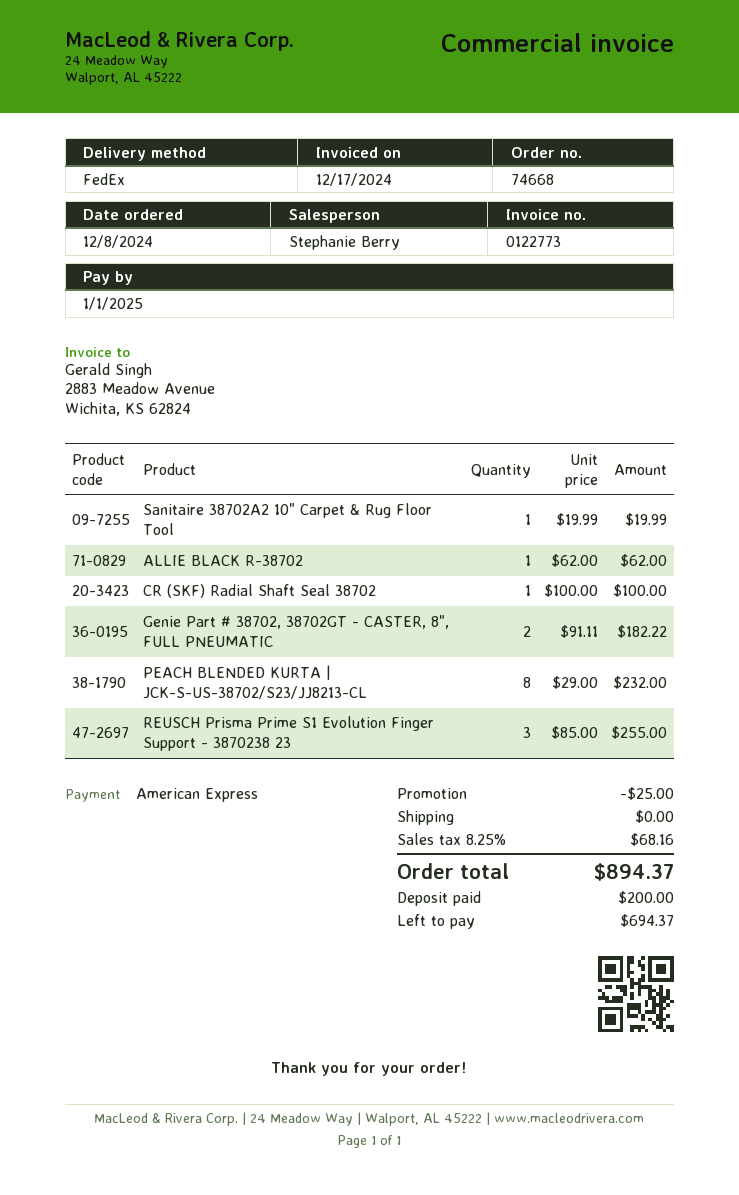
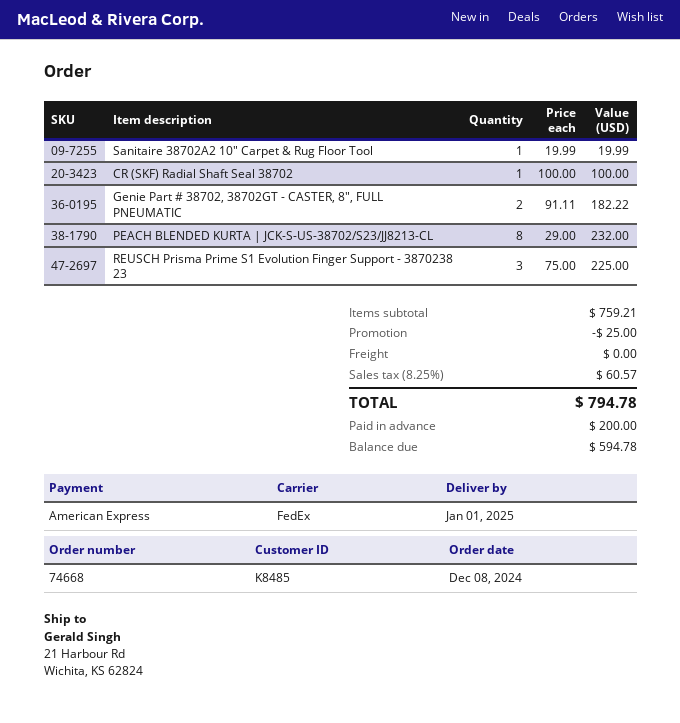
ALLIE BLACK R-38702: 1 x 62.00 = 62.00 -> none
REUSCH Prisma Prime S1 Evolution Finger Support - 3870238 23: 3 x 85.00 = 255.00 -> 3 x 75.00 = 225.00
tax: 8.25% = 68.16 -> 8.25% = 60.57
total: 894.37 -> 794.78
balance: 694.37 -> 594.78

